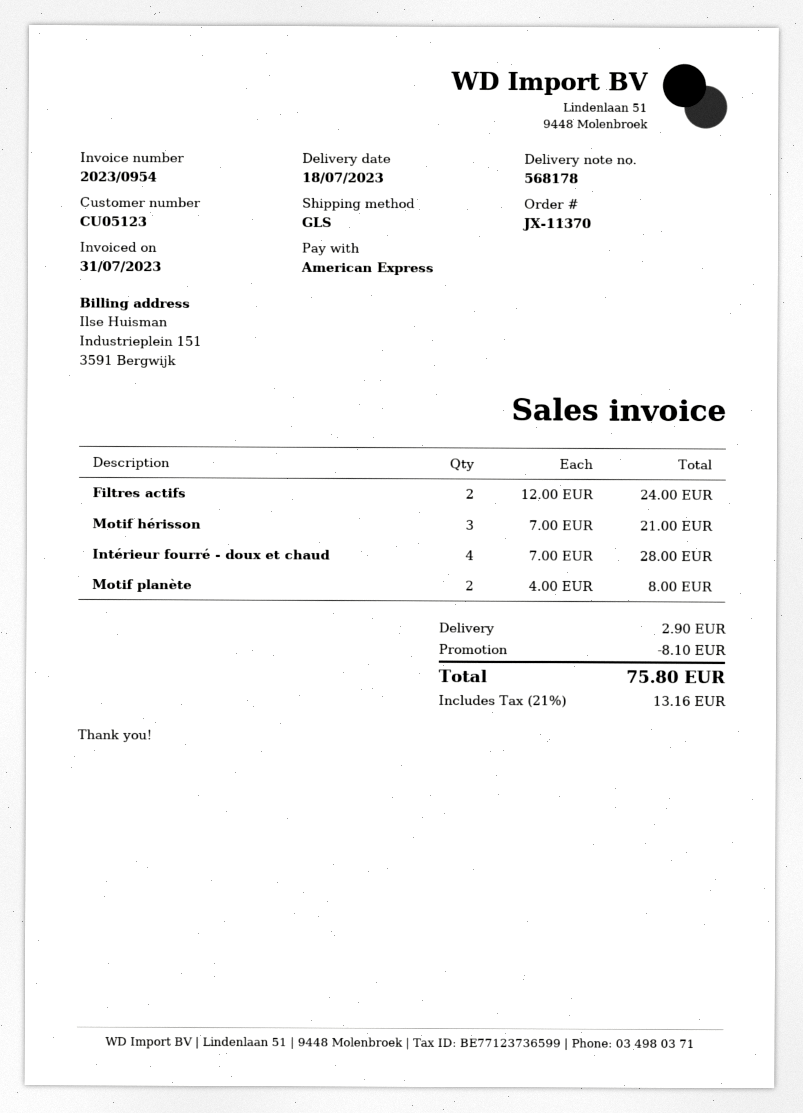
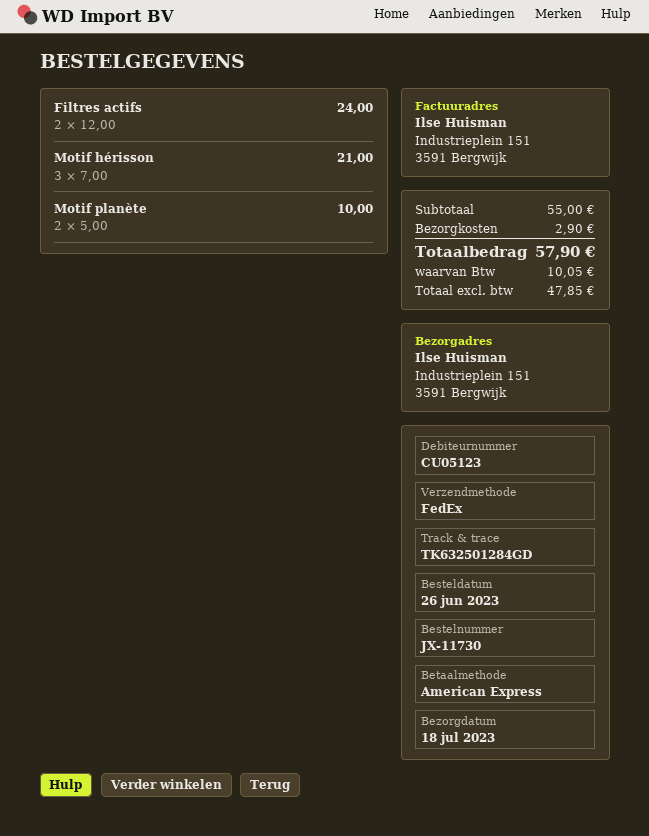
order number: JX-11370 -> JX-11730
shipping method: GLS -> FedEx
Intérieur fourré - doux et chaud: 4 x 7.00 = 28.00 -> none
Motif planète: 2 x 4.00 = 8.00 -> 2 x 5.00 = 10.00
discount: 8.10 -> none
tax: 13.16 -> 10.05
total: 75.80 -> 57.90

